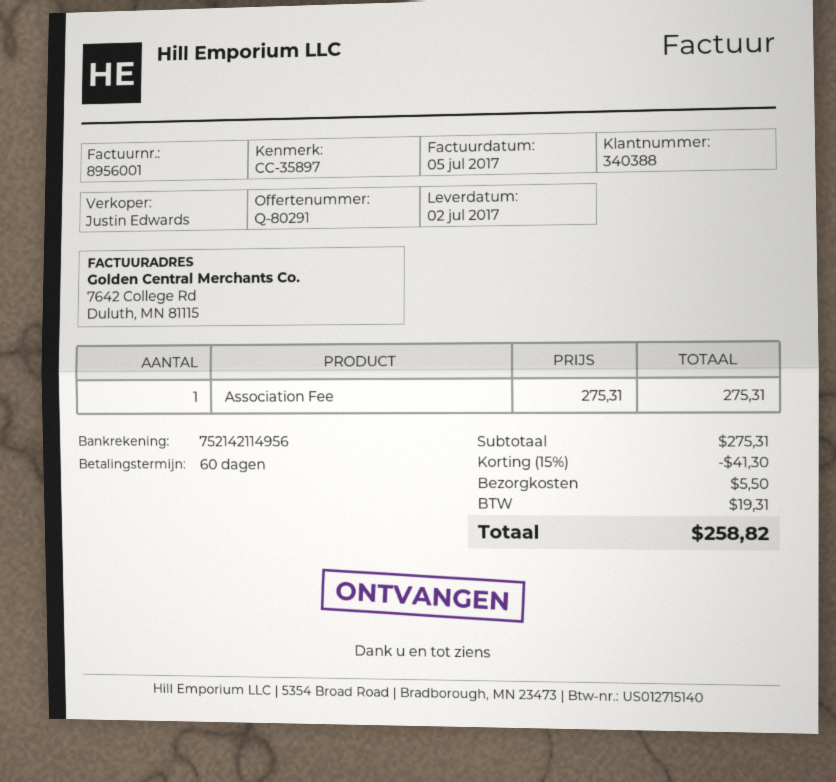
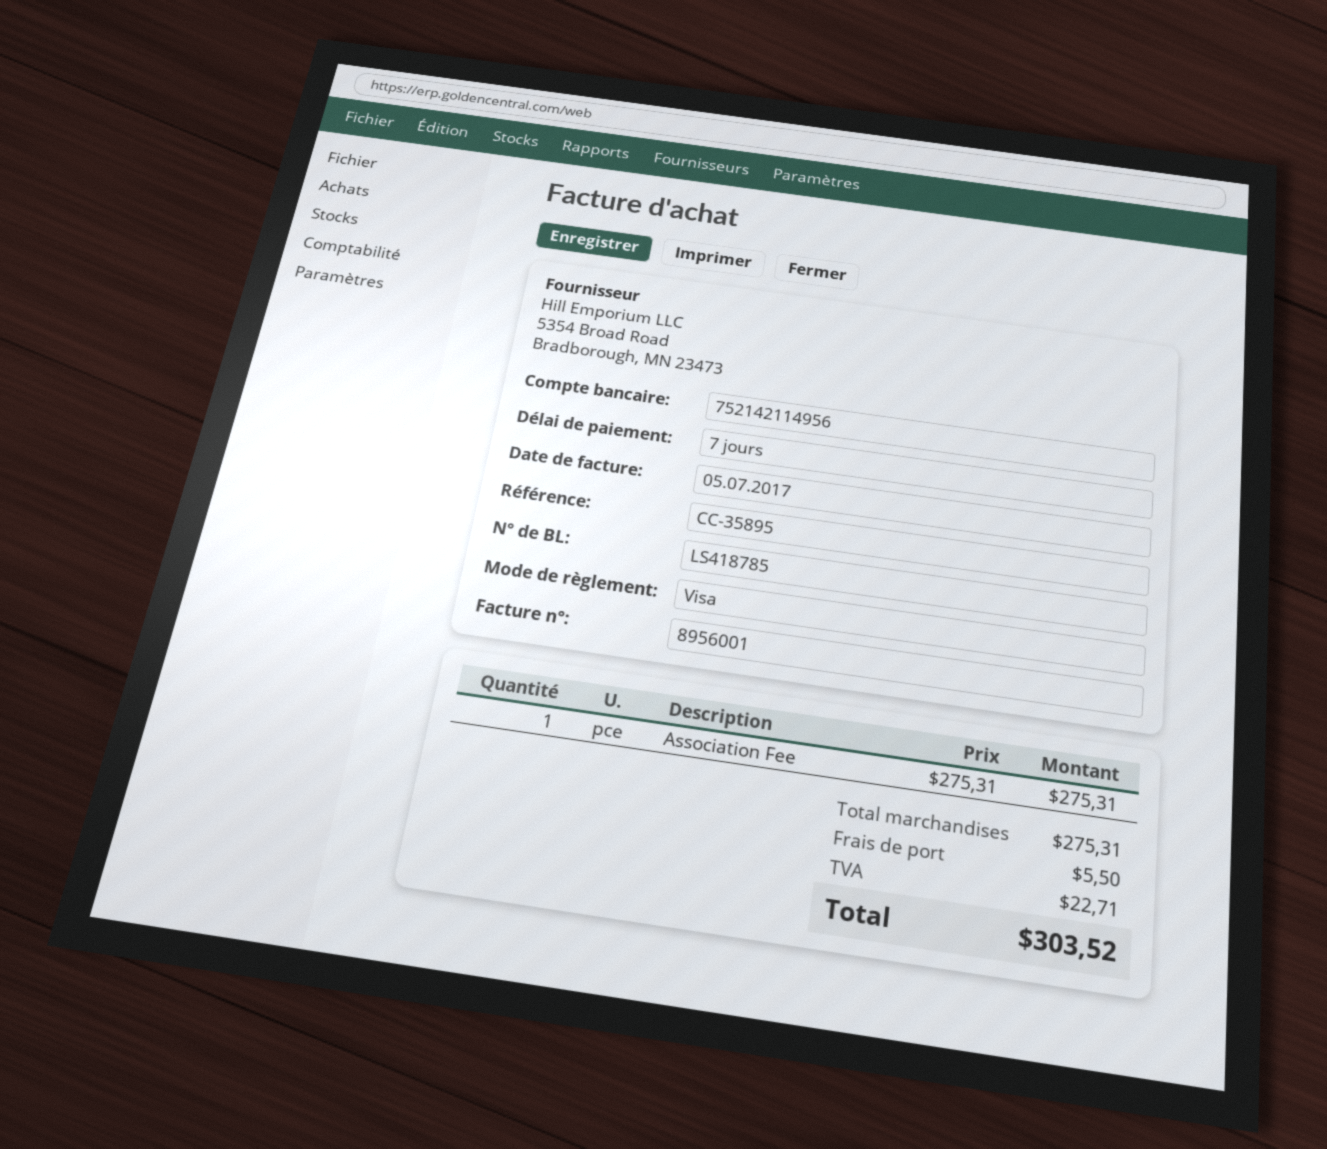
payment terms: 60 days -> 7 days
reference: CC-35897 -> CC-35895
discount: 15% = 41.30 -> none
tax: 19.31 -> 22.71
total: 258.82 -> 303.52

